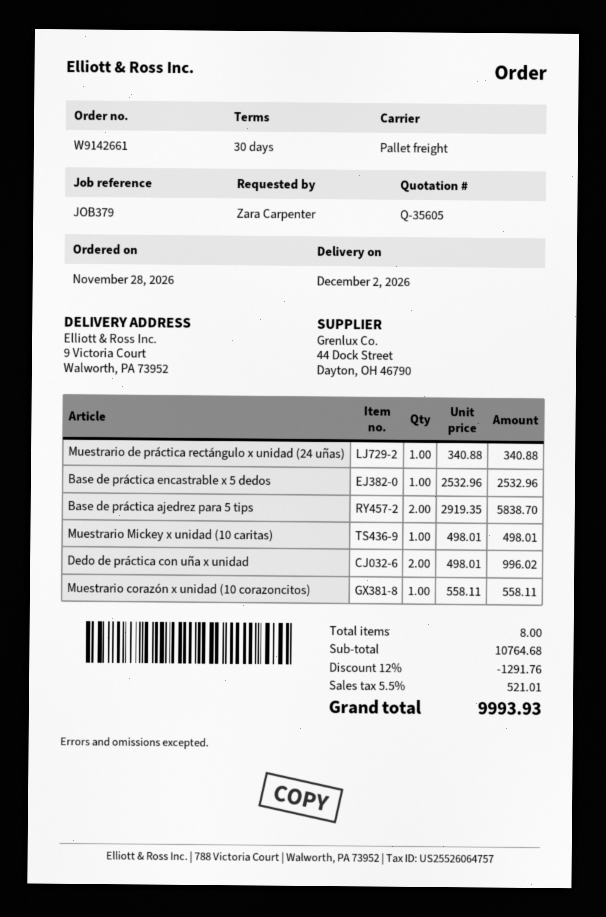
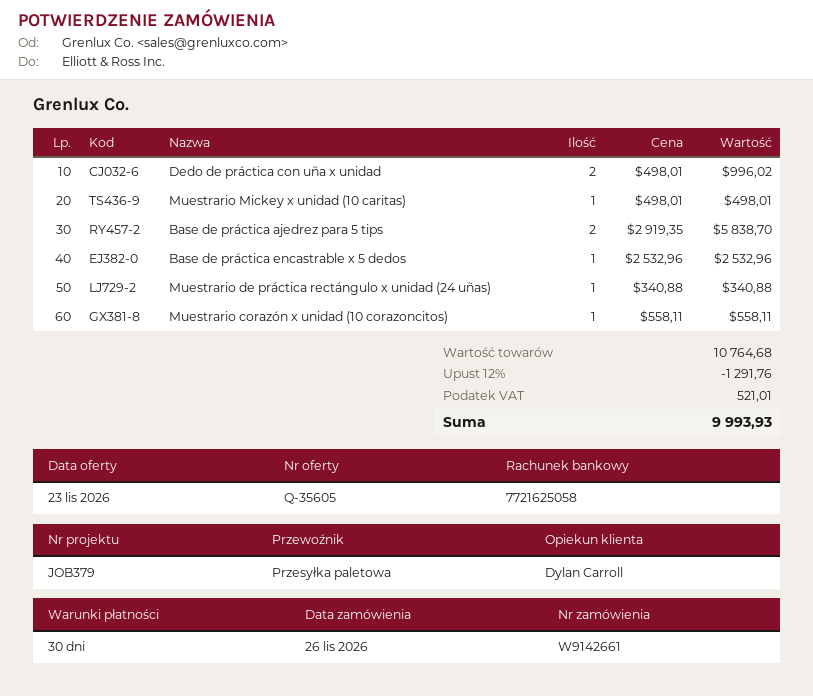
order date: 2026-11-28 -> 2026-11-26

